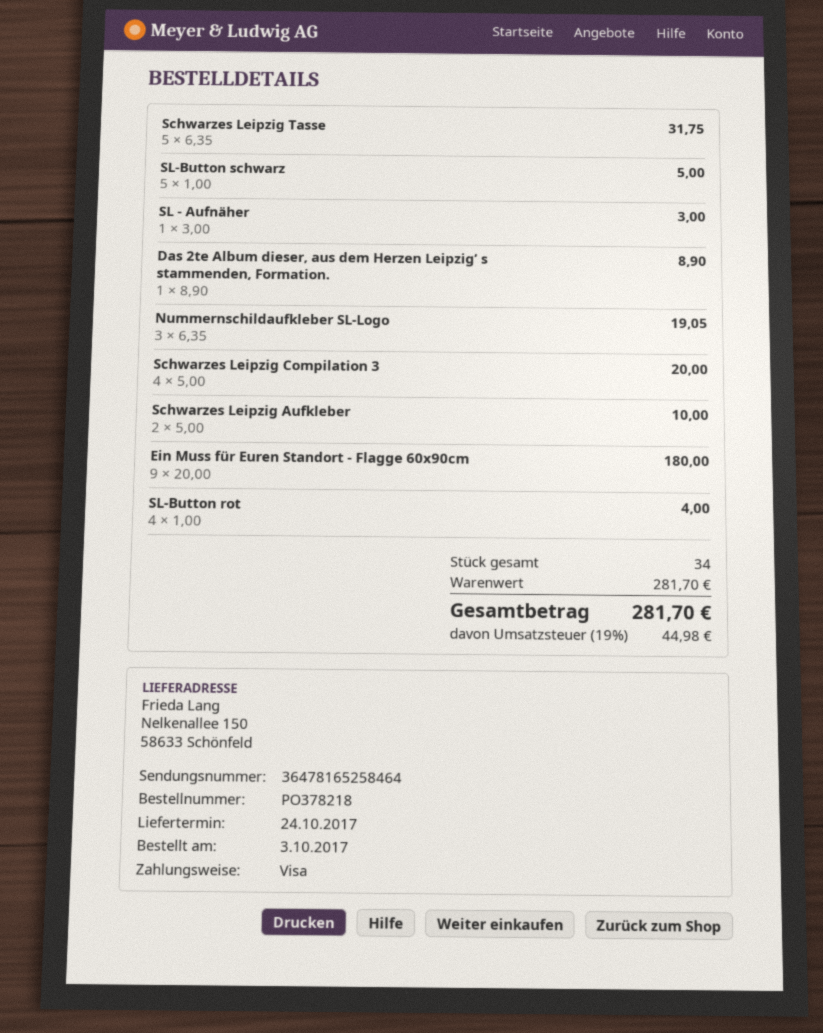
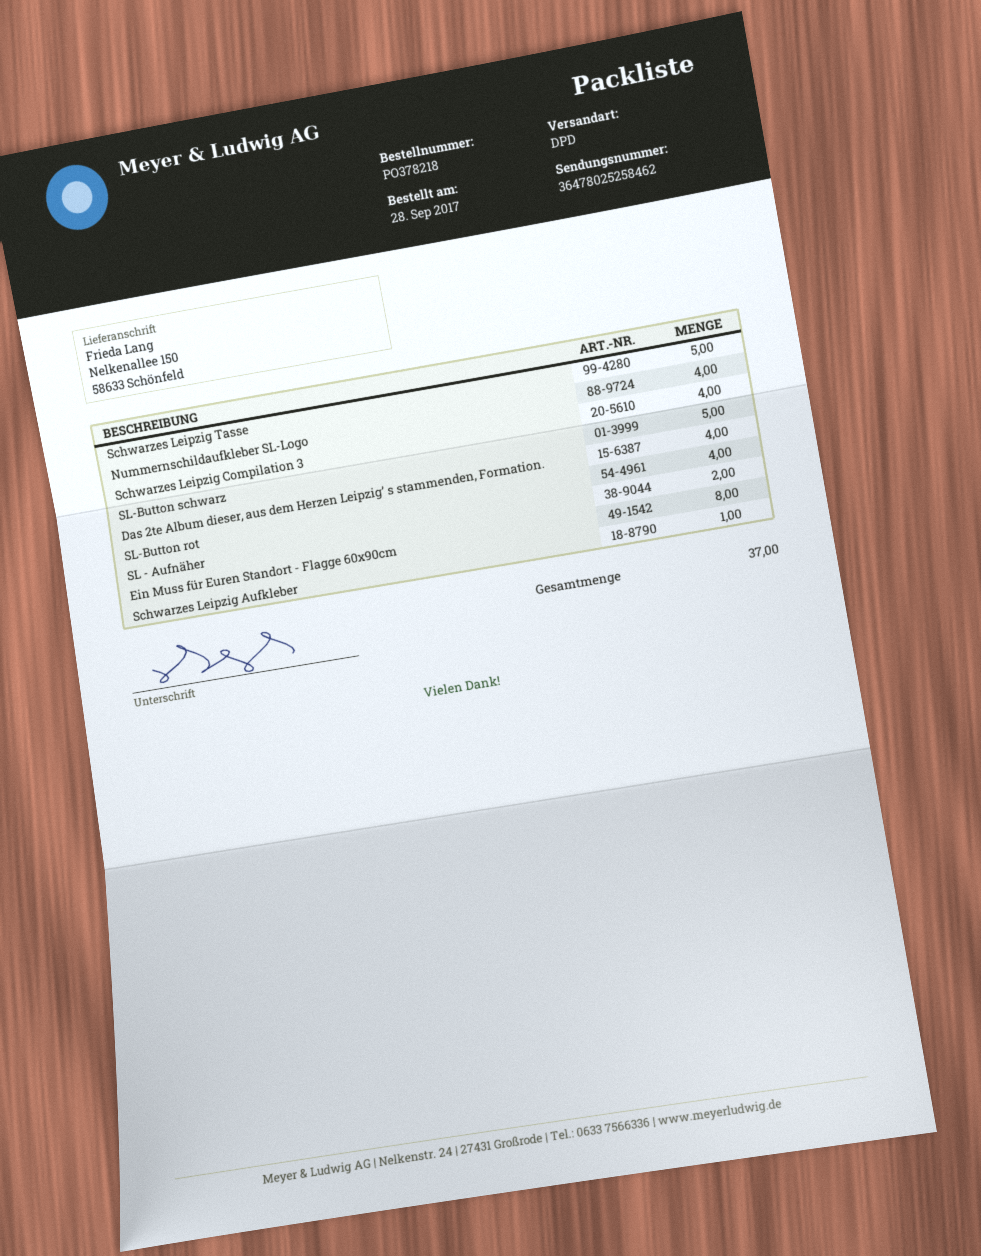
order date: 2017-10-03 -> 2017-09-28
tracking number: 36478165258464 -> 36478025258462
SL - Aufnäher: 1 -> 2
Das 2te Album dieser, aus dem Herzen Leipzig’ s stammenden, Formation.: 1 -> 4
Nummernschildaufkleber SL-Logo: 3 -> 4
Schwarzes Leipzig Aufkleber: 2 -> 1
Ein Muss für Euren Standort - Flagge 60x90cm: 9 -> 8
total quantity: 34 -> 37

